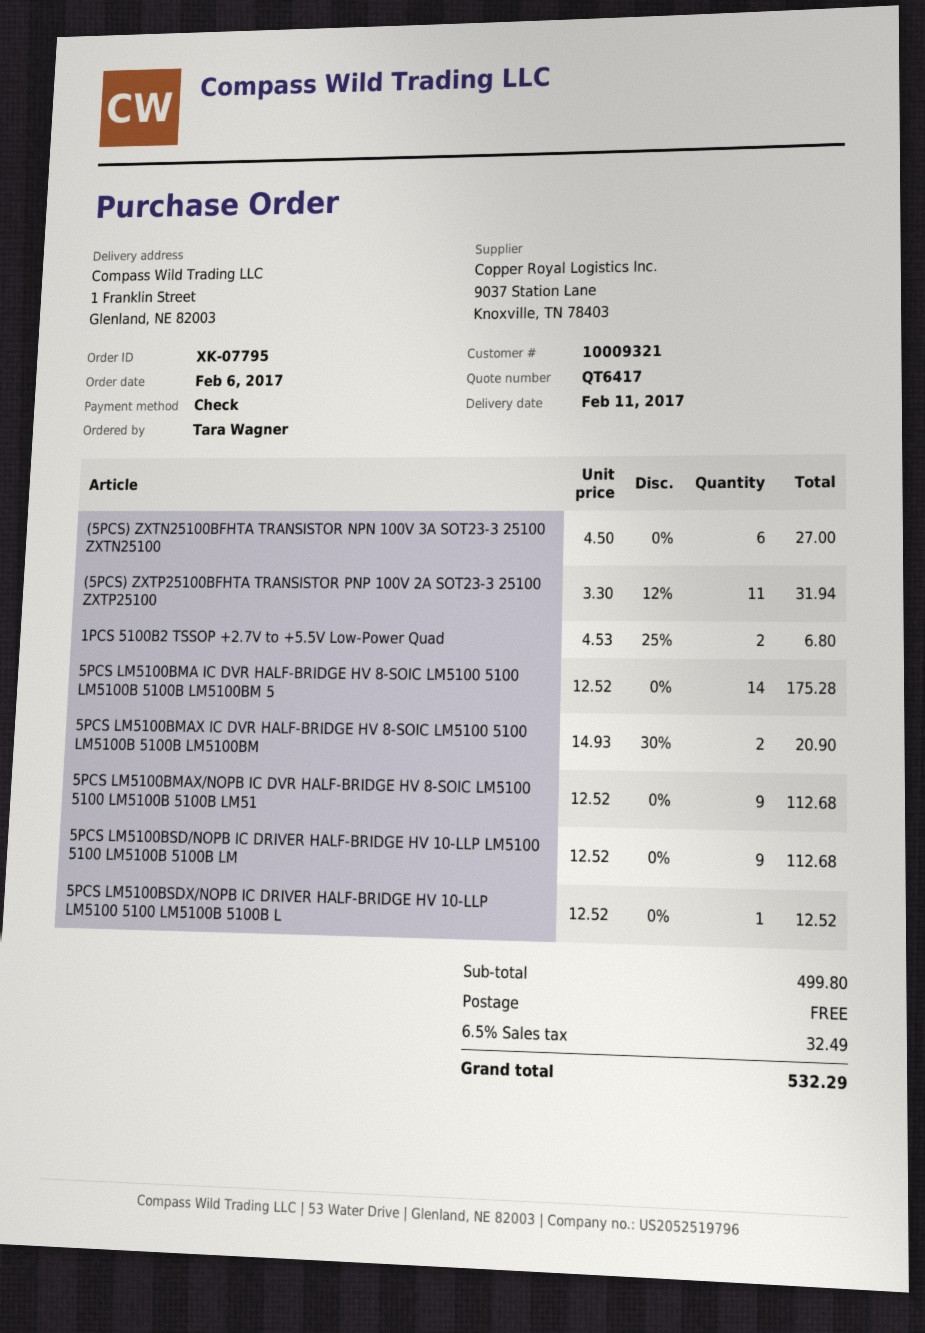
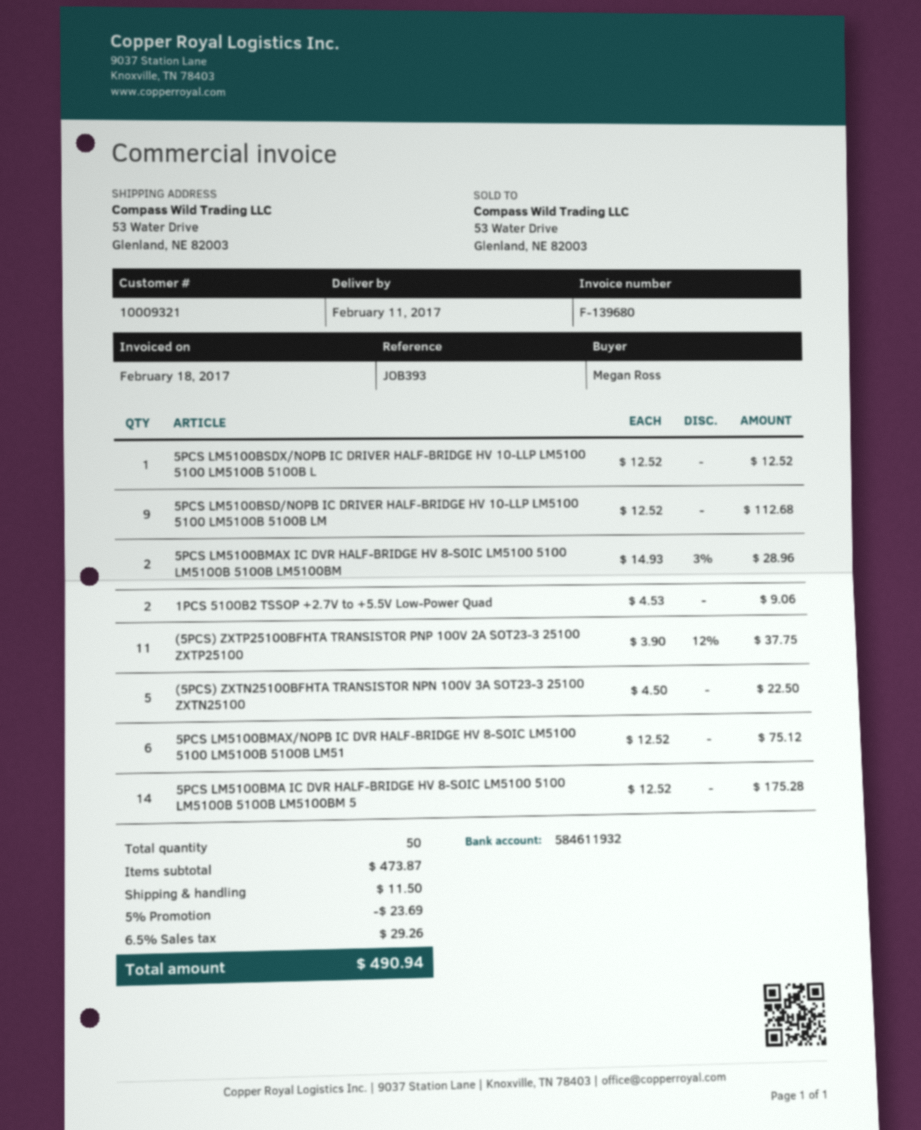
ordered by: Tara Wagner -> Megan Ross
ship to: 1 Franklin Street, Glenland, NE 82003 -> 53 Water Drive, Glenland, NE 82003
(5PCS) ZXTN25100BFHTA TRANSISTOR NPN 100V 3A SOT23-3 25100 ZXTN25100: 6 x 4.50 = 27.00 -> 5 x 4.50 = 22.50
(5PCS) ZXTP25100BFHTA TRANSISTOR PNP 100V 2A SOT23-3 25100 ZXTP25100: 11 x 3.30 - 12% = 31.94 -> 11 x 3.90 - 12% = 37.75
1PCS 5100B2 TSSOP +2.7V to +5.5V Low-Power Quad: 2 x 4.53 - 25% = 6.80 -> 2 x 4.53 = 9.06
5PCS LM5100BMAX IC DVR HALF-BRIDGE HV 8-SOIC LM5100 5100 LM5100B 5100B LM5100BM: 2 x 14.93 - 30% = 20.90 -> 2 x 14.93 - 3% = 28.96
5PCS LM5100BMAX/NOPB IC DVR HALF-BRIDGE HV 8-SOIC LM5100 5100 LM5100B 5100B LM51: 9 x 12.52 = 112.68 -> 6 x 12.52 = 75.12
subtotal: 499.80 -> 473.87
discount: none -> 5% = 23.69
shipping: 0.00 -> 11.50
tax: 6.5% = 32.49 -> 6.5% = 29.26
total: 532.29 -> 490.94

